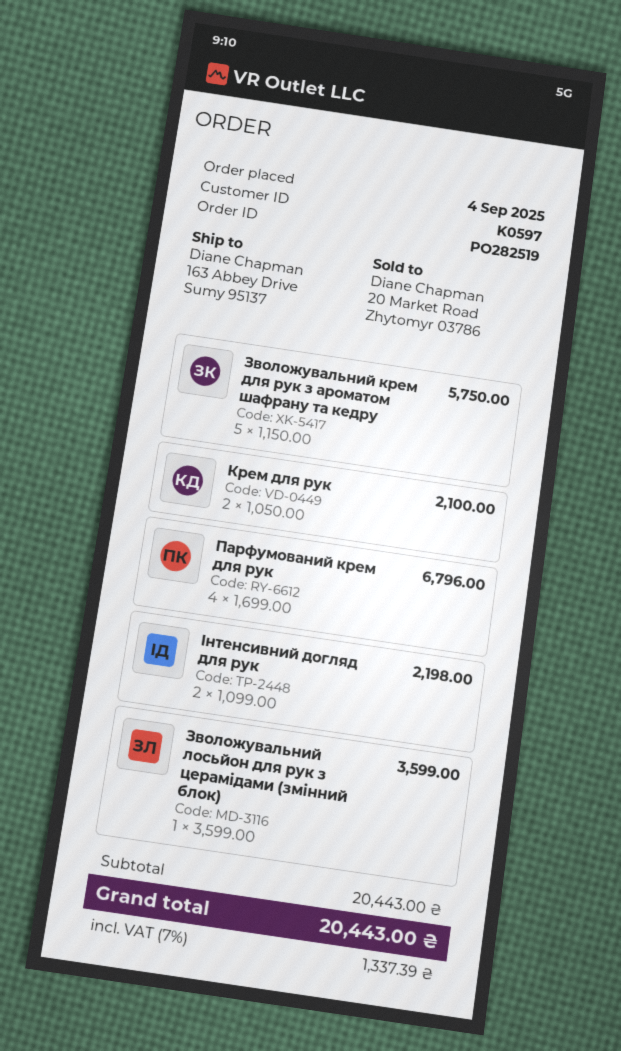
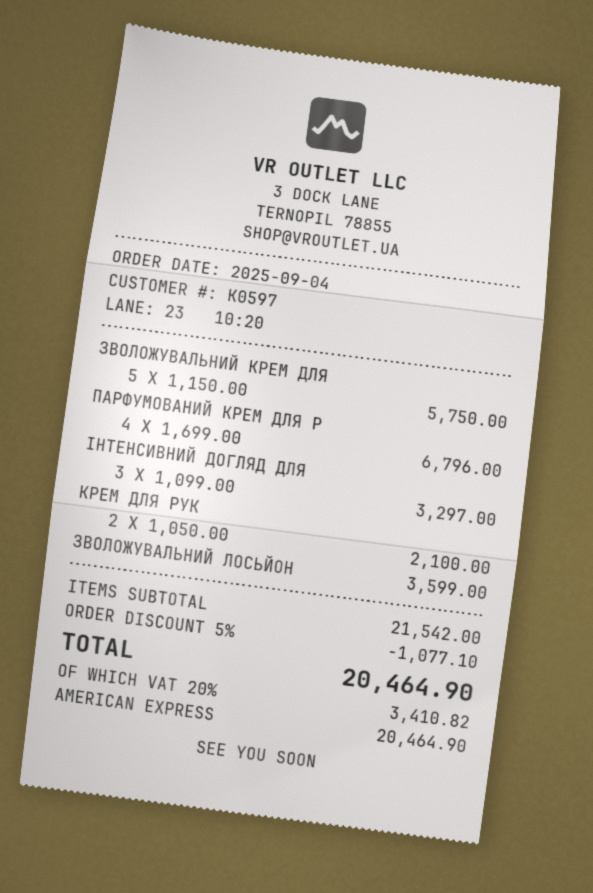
Інтенсивний догляд для рук: 2 x 1099.00 = 2198.00 -> 3 x 1099.00 = 3297.00
subtotal: 20443.00 -> 21542.00
discount: none -> 5% = 1077.10
tax: 7% = 1337.39 -> 20% = 3410.82
total: 20443.00 -> 20464.90

